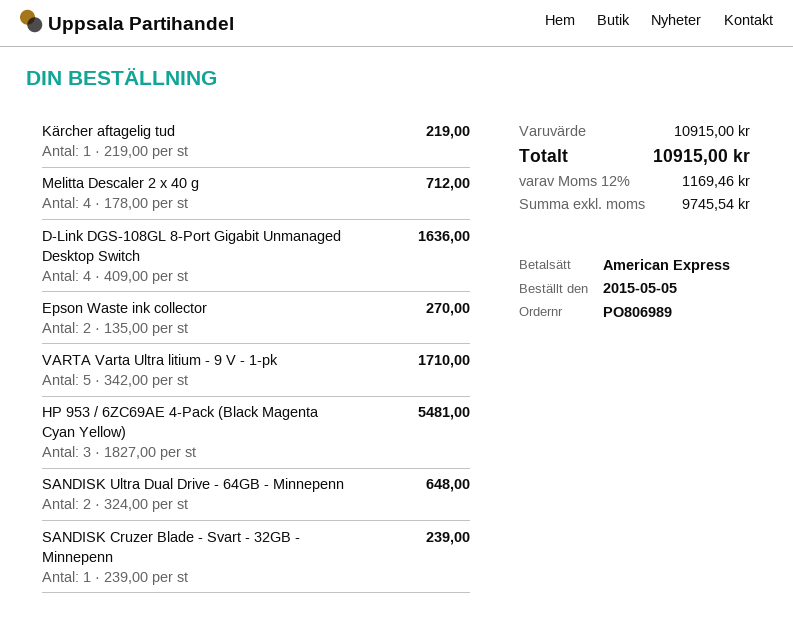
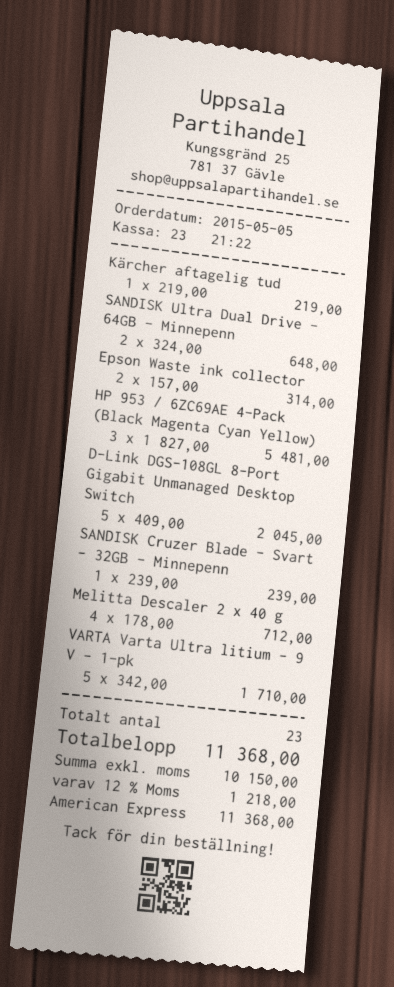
D-Link DGS-108GL 8-Port Gigabit Unmanaged Desktop Switch: 4 x 409.00 = 1636.00 -> 5 x 409.00 = 2045.00
Epson Waste ink collector: 2 x 135.00 = 270.00 -> 2 x 157.00 = 314.00
net: 9745.54 -> 10150.00
tax: 12% = 1169.46 -> 12% = 1218.00
total: 10915.00 -> 11368.00

